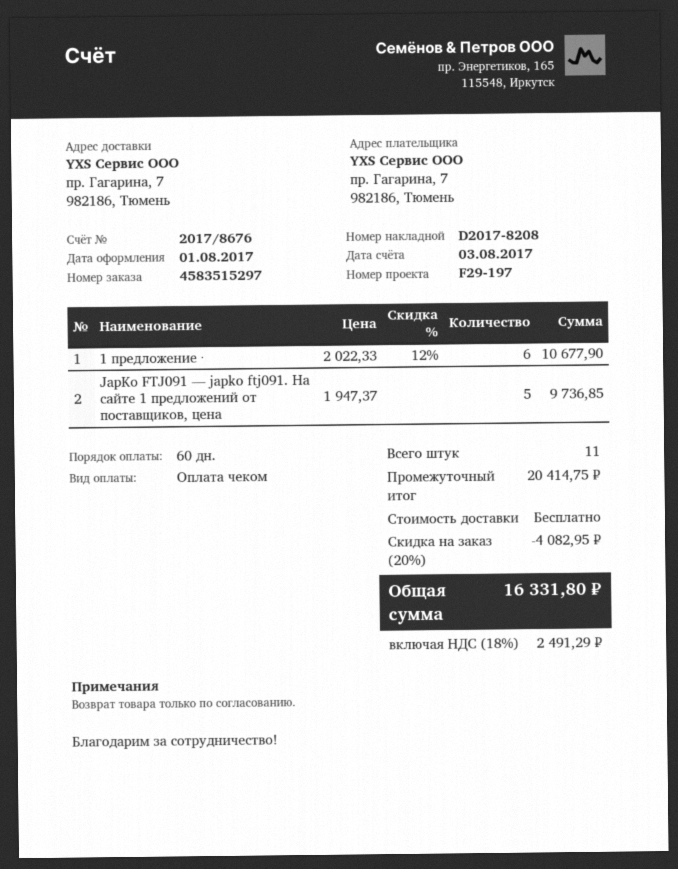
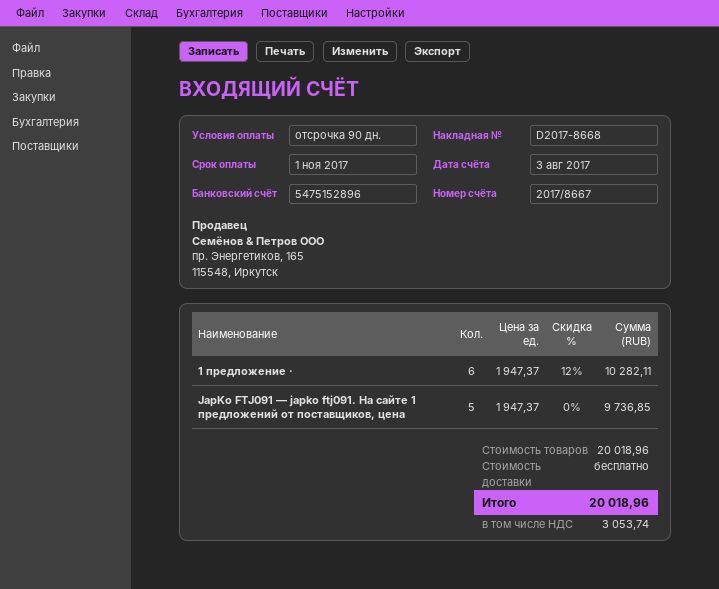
delivery note number: D2017-8208 -> D2017-8668
invoice number: 2017/8676 -> 2017/8667
payment terms: 60 days -> 90 days
1 предложение ·: 6 x 2022.33 - 12% = 10677.90 -> 6 x 1947.37 - 12% = 10282.11
subtotal: 20414.75 -> 20018.96
discount: 20% = 4082.95 -> none
tax: 2491.29 -> 3053.74
total: 16331.80 -> 20018.96

